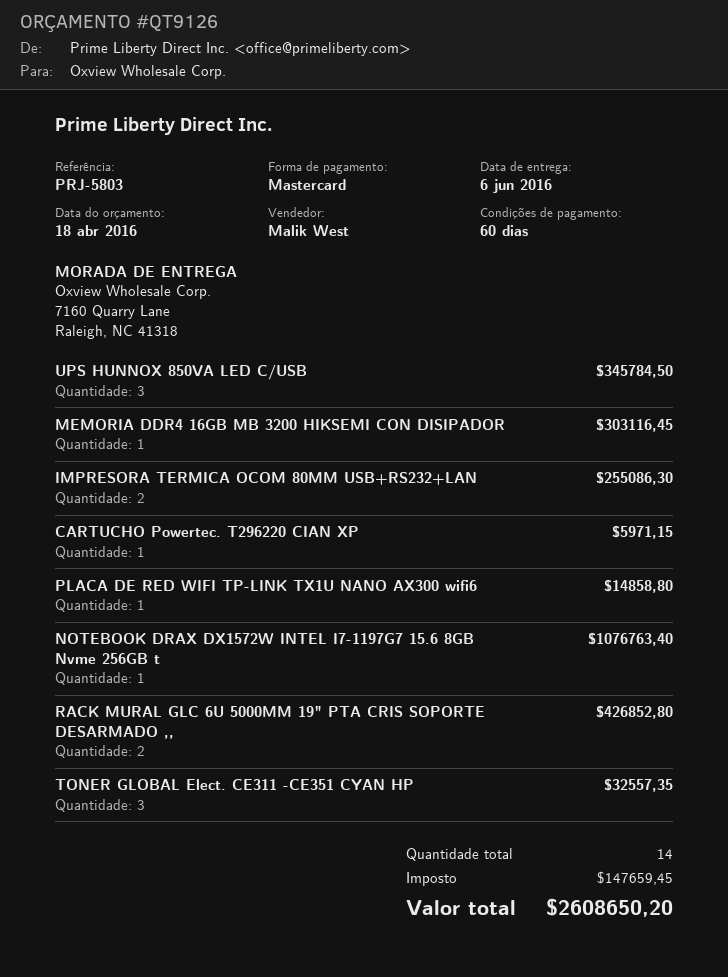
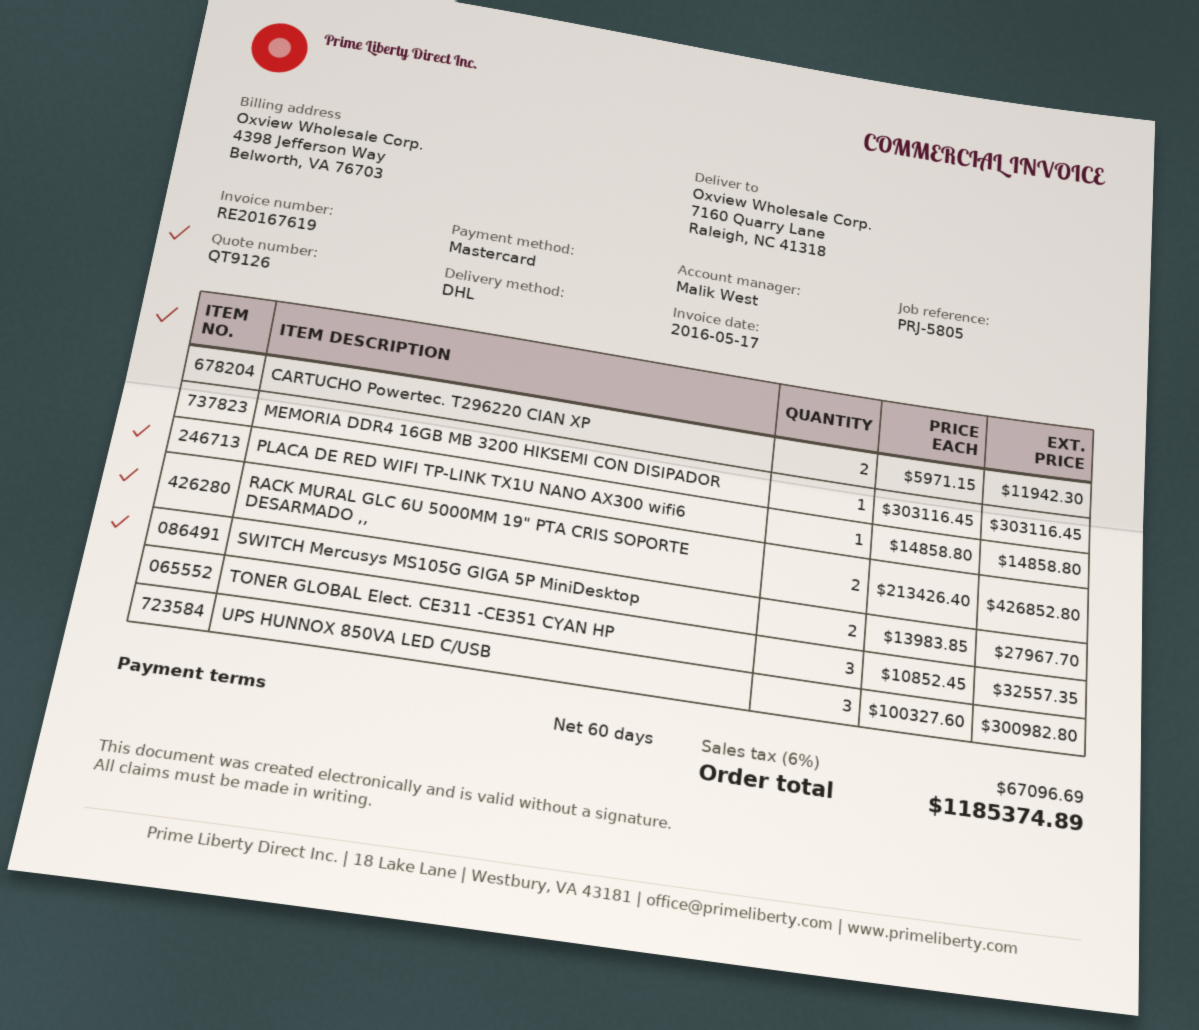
reference: PRJ-5803 -> PRJ-5805
UPS HUNNOX 850VA LED C/USB: 3 for 345784.50 -> 3 for 300982.80
IMPRESORA TERMICA OCOM 80MM USB+RS232+LAN: 2 for 255086.30 -> none
CARTUCHO Powertec. T296220 CIAN XP: 1 for 5971.15 -> 2 for 11942.30
NOTEBOOK DRAX DX1572W INTEL I7-1197G7 15.6 8GB Nvme 256GB t: 1 for 1076763.40 -> none
SWITCH Mercusys MS105G GIGA 5P MiniDesktop: none -> 2 for 27967.70
tax: 147659.45 -> 67096.69
total: 2608650.20 -> 1185374.89

